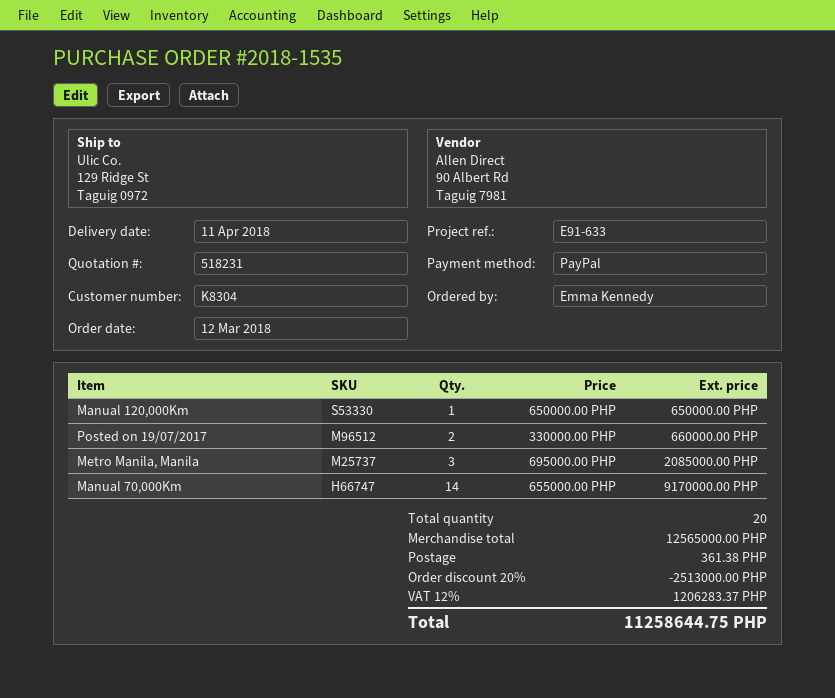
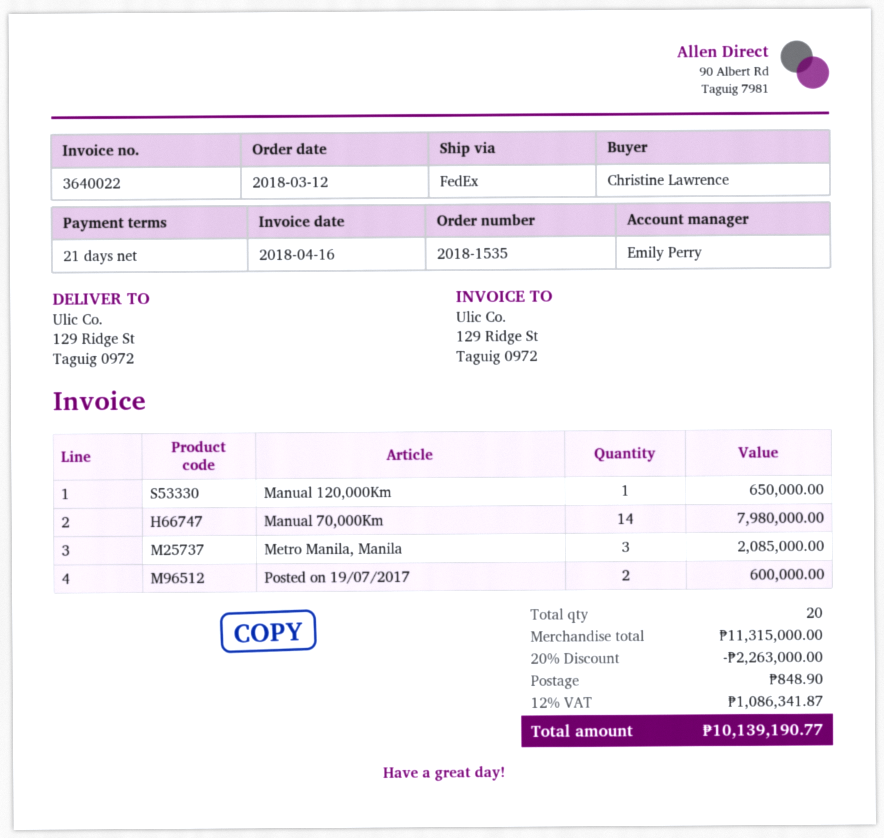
ordered by: Emma Kennedy -> Christine Lawrence
Posted on 19/07/2017: 2 for 660000.00 -> 2 for 600000.00
Manual 70,000Km: 14 for 9170000.00 -> 14 for 7980000.00
subtotal: 12565000.00 -> 11315000.00
discount: 20% = 2513000.00 -> 20% = 2263000.00
shipping: 361.38 -> 848.90
tax: 12% = 1206283.37 -> 12% = 1086341.87
total: 11258644.75 -> 10139190.77

